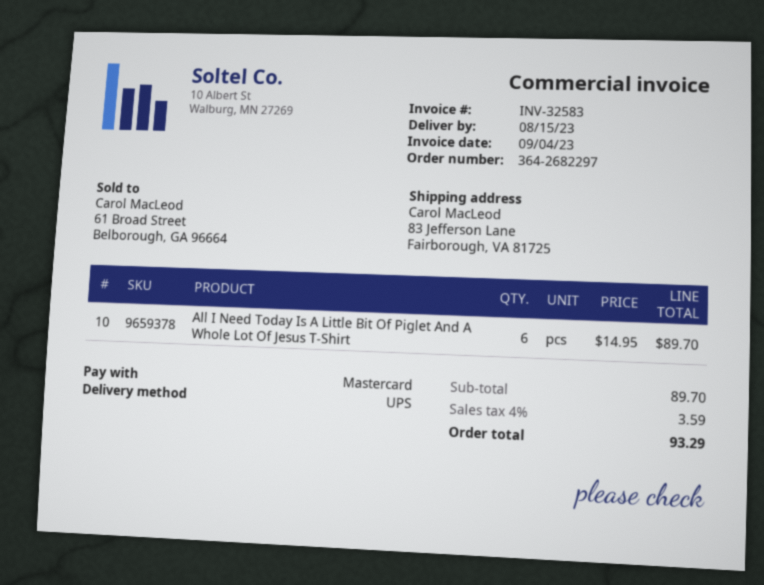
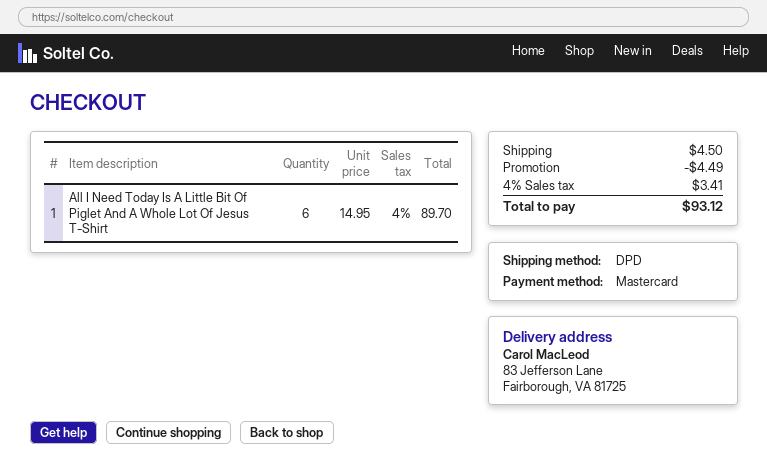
shipping method: UPS -> DPD
discount: none -> 4.49
shipping: none -> 4.50
tax: 4% = 3.59 -> 4% = 3.41
total: 93.29 -> 93.12

